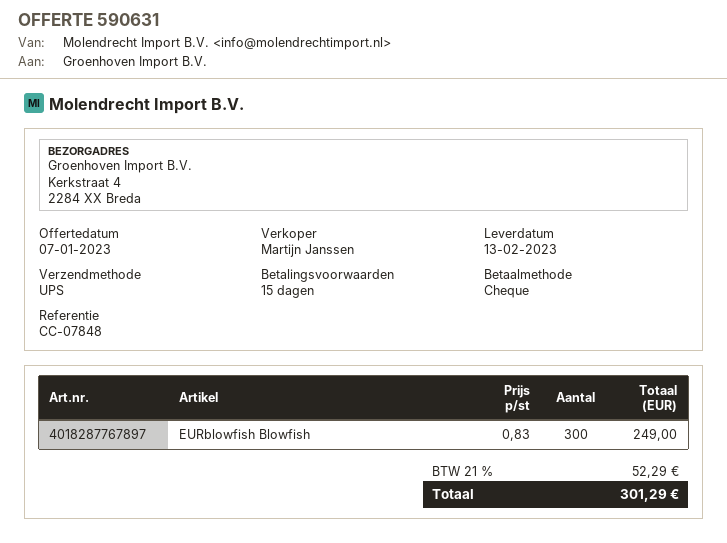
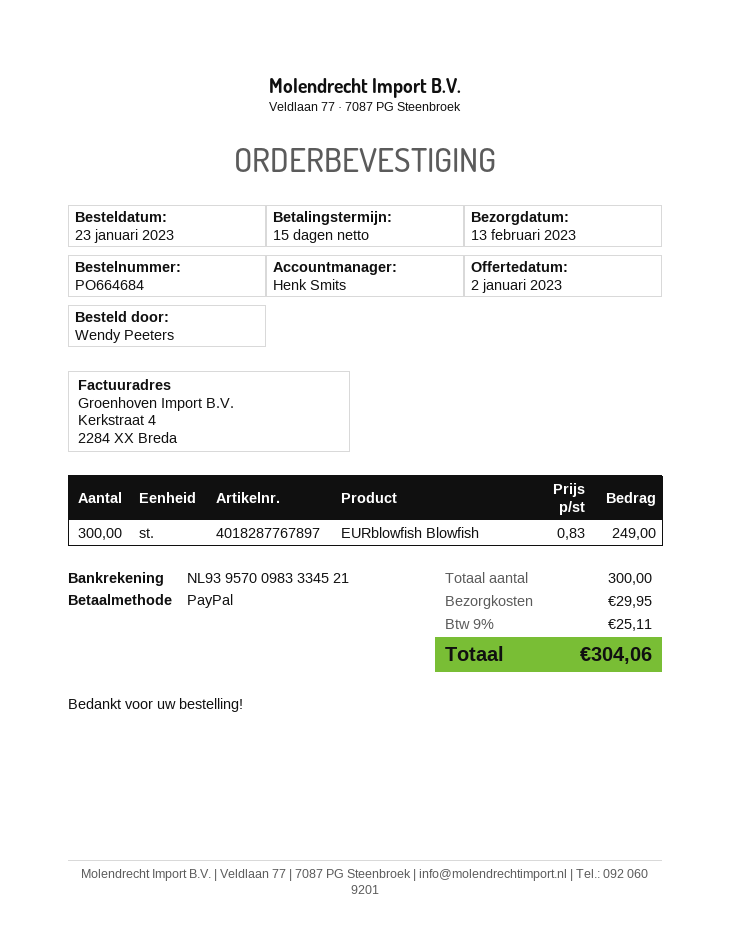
quote date: 2023-01-07 -> 2023-01-02
sales rep: Martijn Janssen -> Henk Smits
payment method: cheque -> PayPal
shipping: none -> 29.95
tax: 21% = 52.29 -> 9% = 25.11
total: 301.29 -> 304.06

